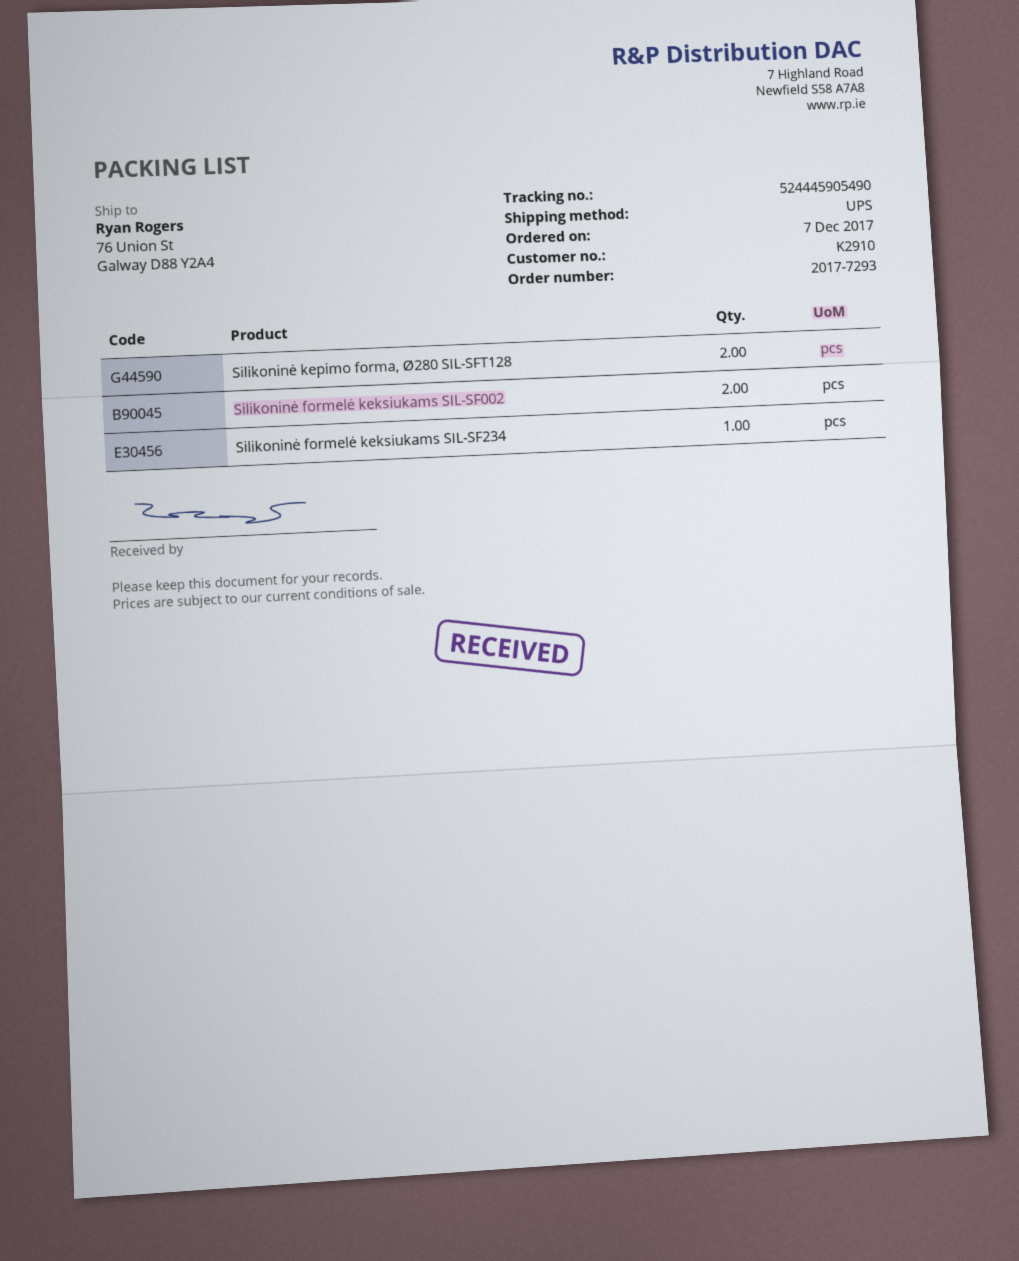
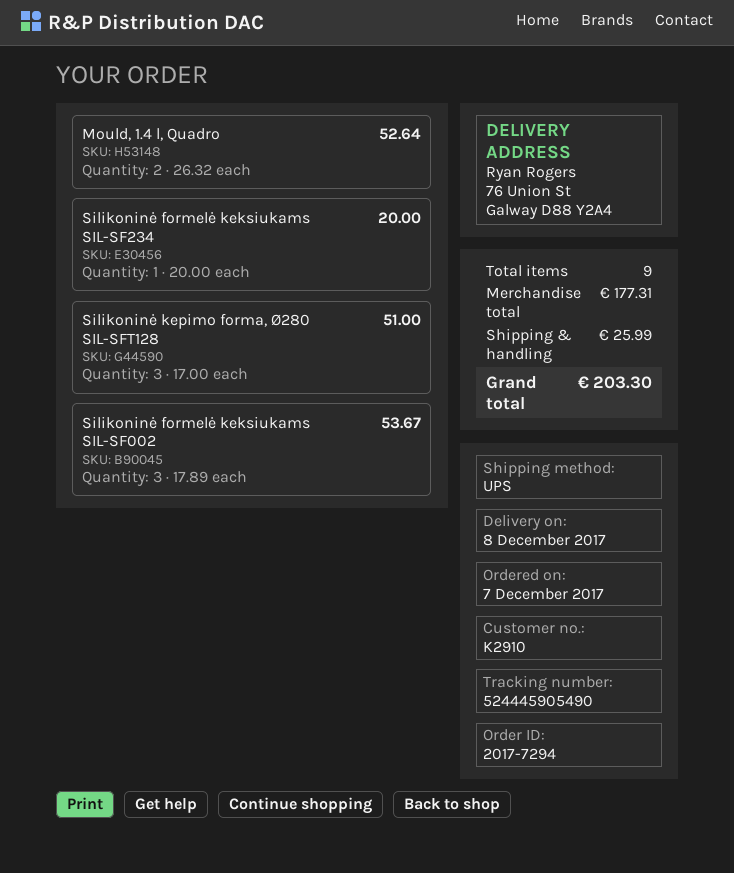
order number: 2017-7293 -> 2017-7294
Silikoninė kepimo forma, Ø280 SIL-SFT128: 2 -> 3
Silikoninė formelė keksiukams SIL-SF002: 2 -> 3
Mould, 1.4 l, Quadro: none -> 2

